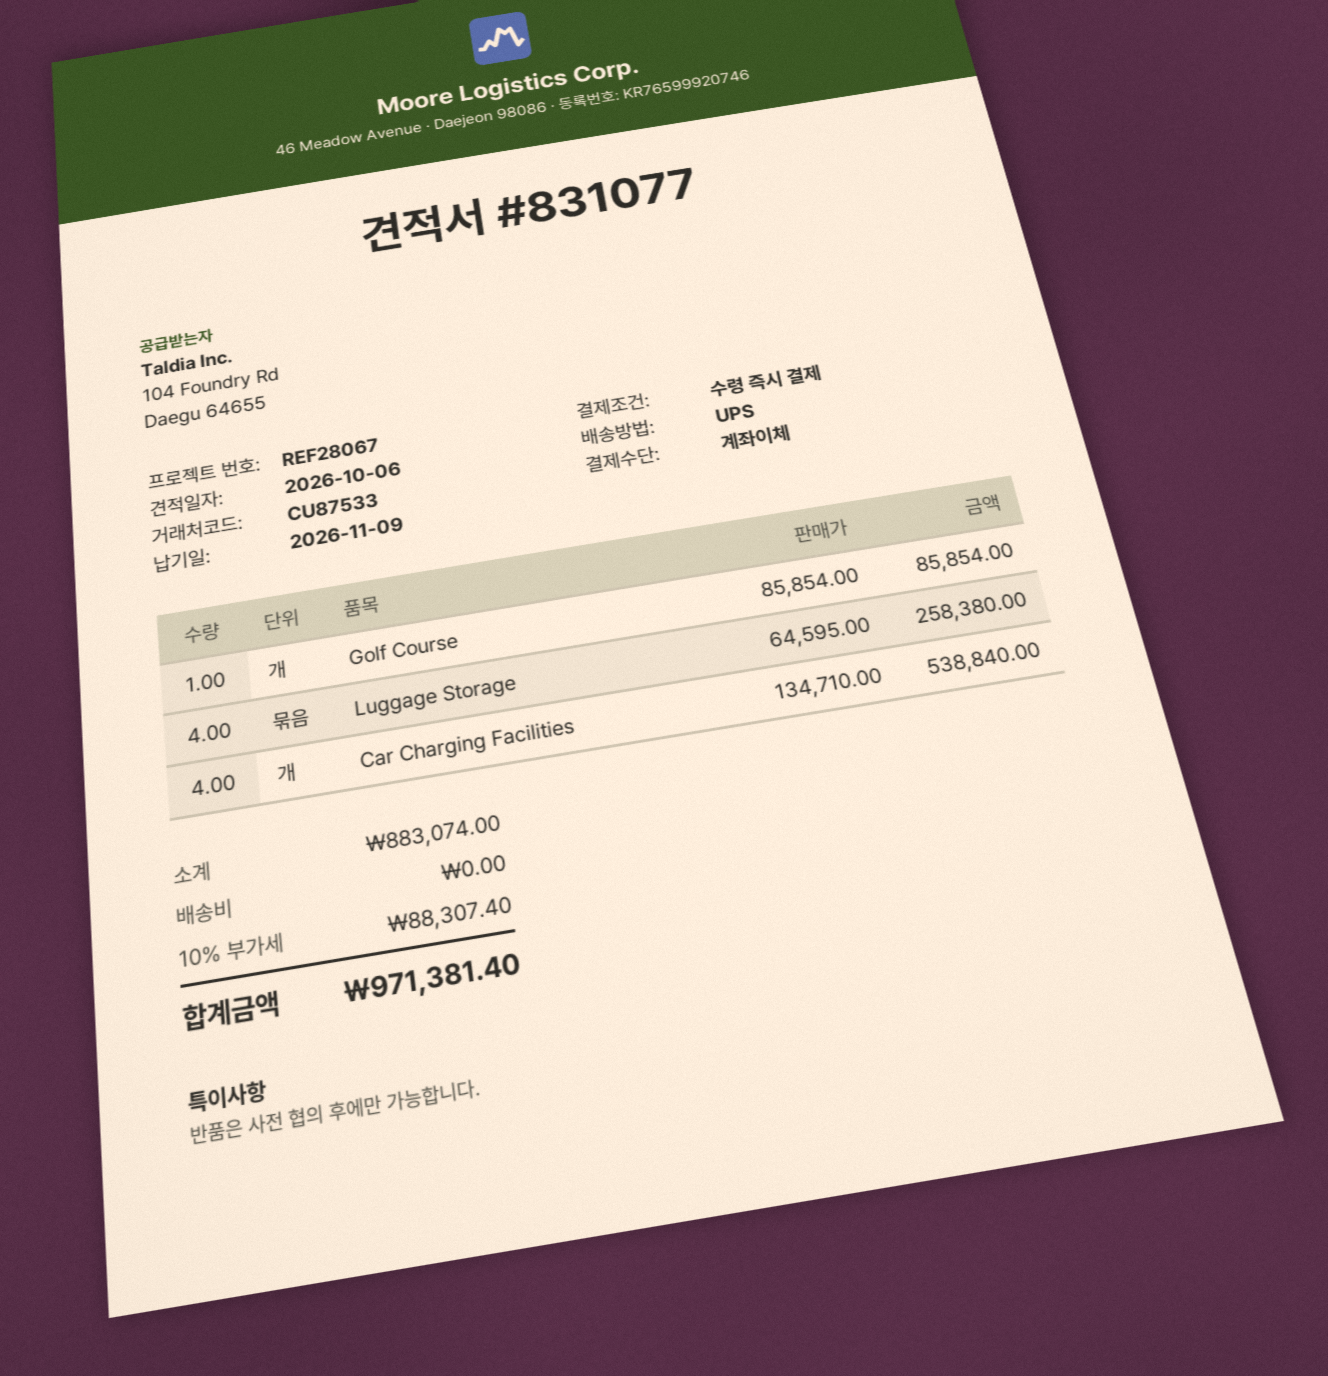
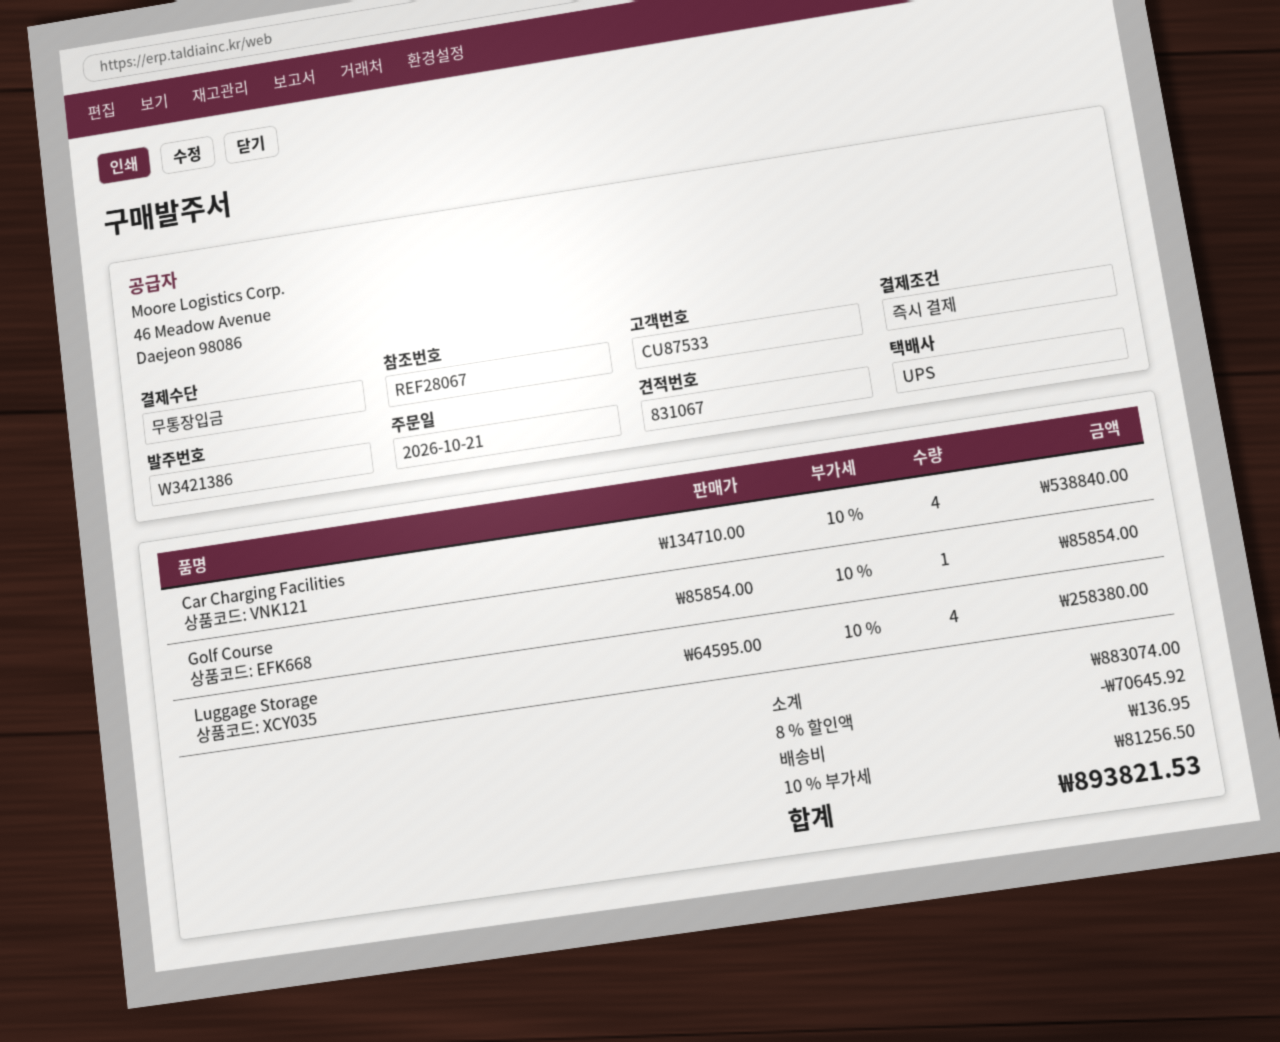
quote number: 831077 -> 831067
discount: none -> 8% = 70645.92
shipping: 0.00 -> 136.95
tax: 10% = 88307.40 -> 10% = 81256.50
total: 971381.40 -> 893821.53

